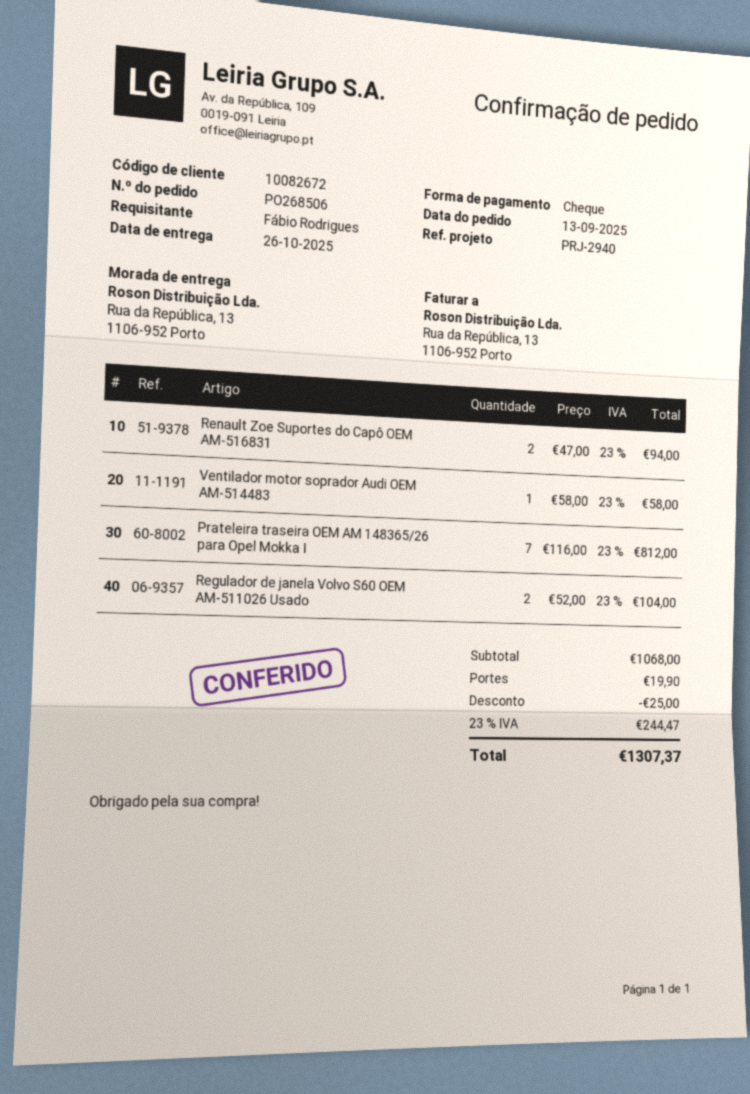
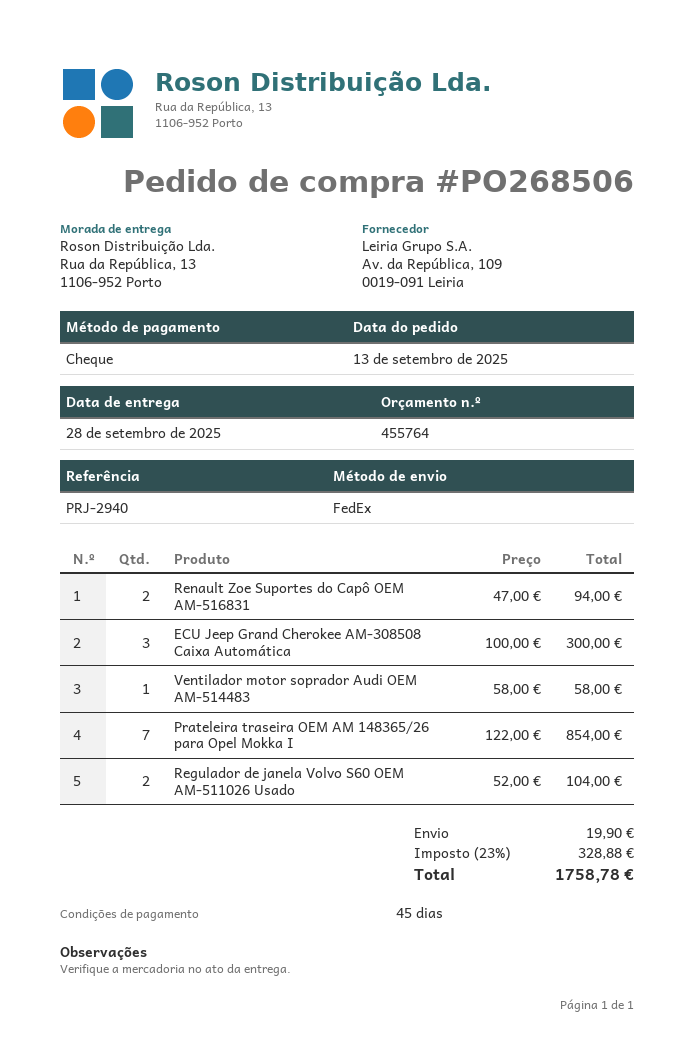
delivery date: 2025-10-26 -> 2025-09-28
Prateleira traseira OEM AM 148365/26 para Opel Mokka I: 7 x 116.00 = 812.00 -> 7 x 122.00 = 854.00
ECU Jeep Grand Cherokee AM-308508 Caixa Automática: none -> 3 x 100.00 = 300.00
discount: 25.00 -> none
tax: 23% = 244.47 -> 23% = 328.88
total: 1307.37 -> 1758.78

